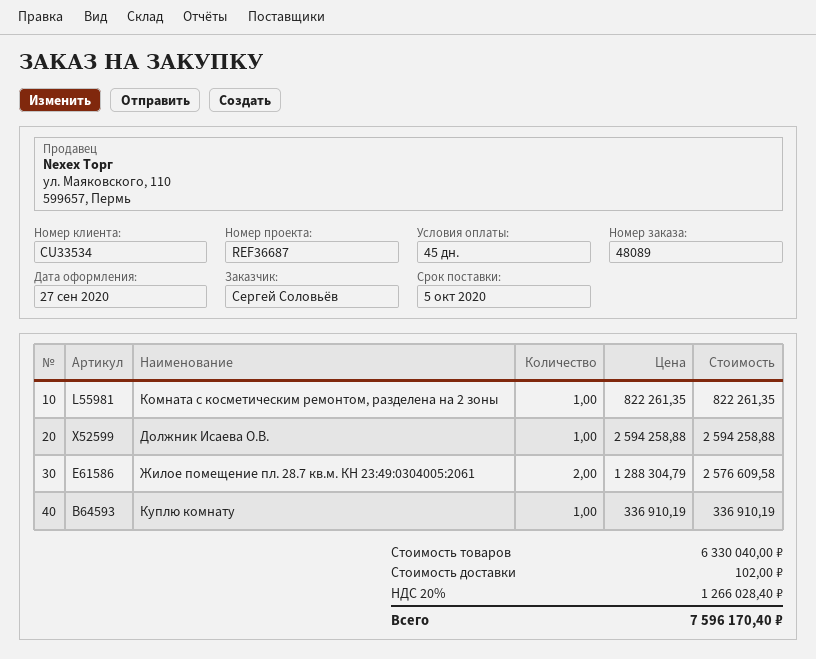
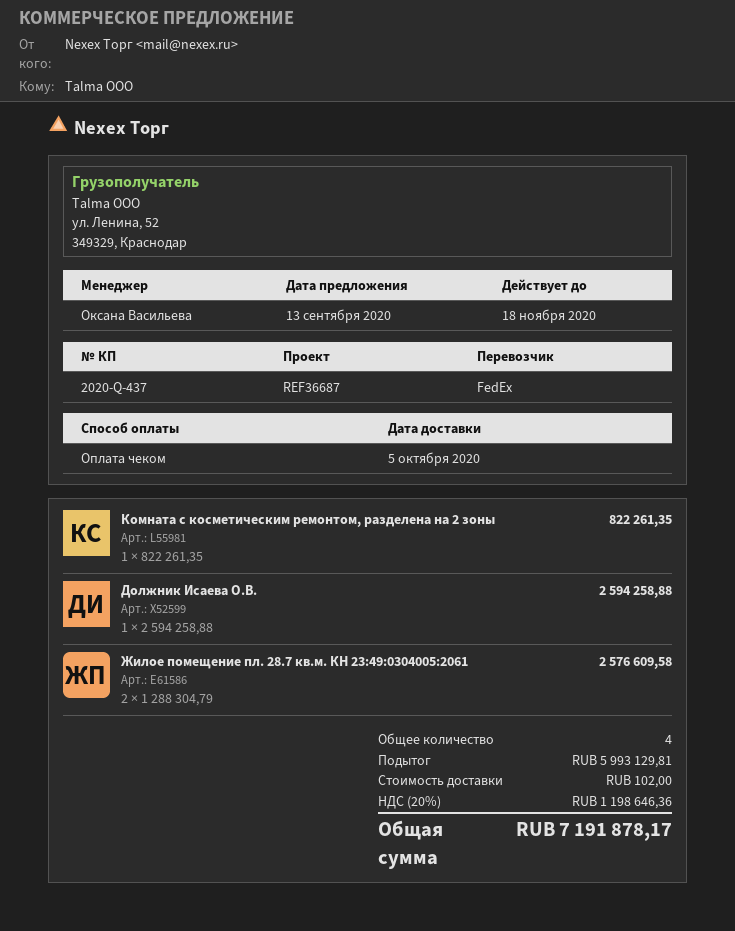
Куплю комнату: 1 x 336910.19 = 336910.19 -> none
subtotal: 6330040.00 -> 5993129.81
tax: 20% = 1266028.40 -> 20% = 1198646.36
total: 7596170.40 -> 7191878.17

